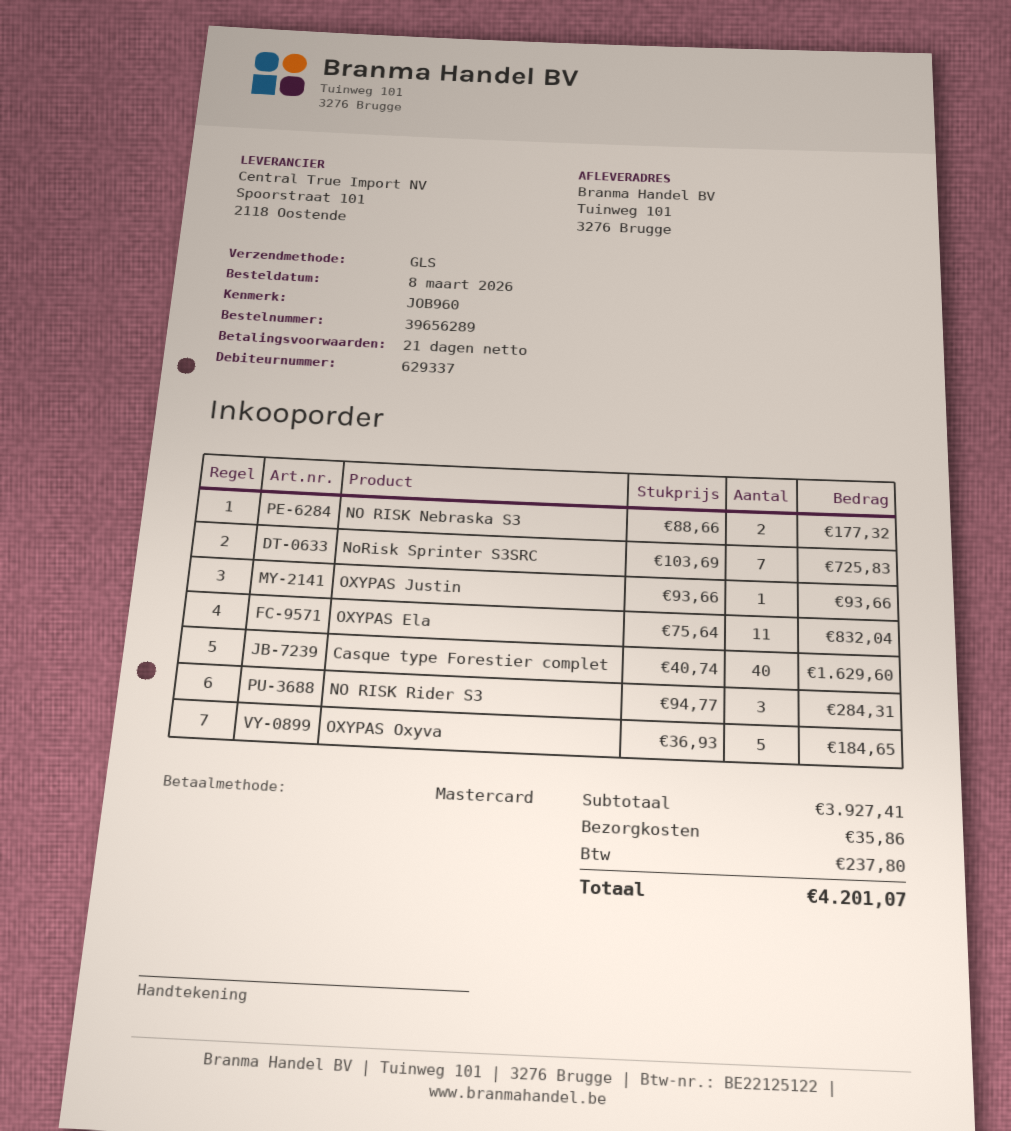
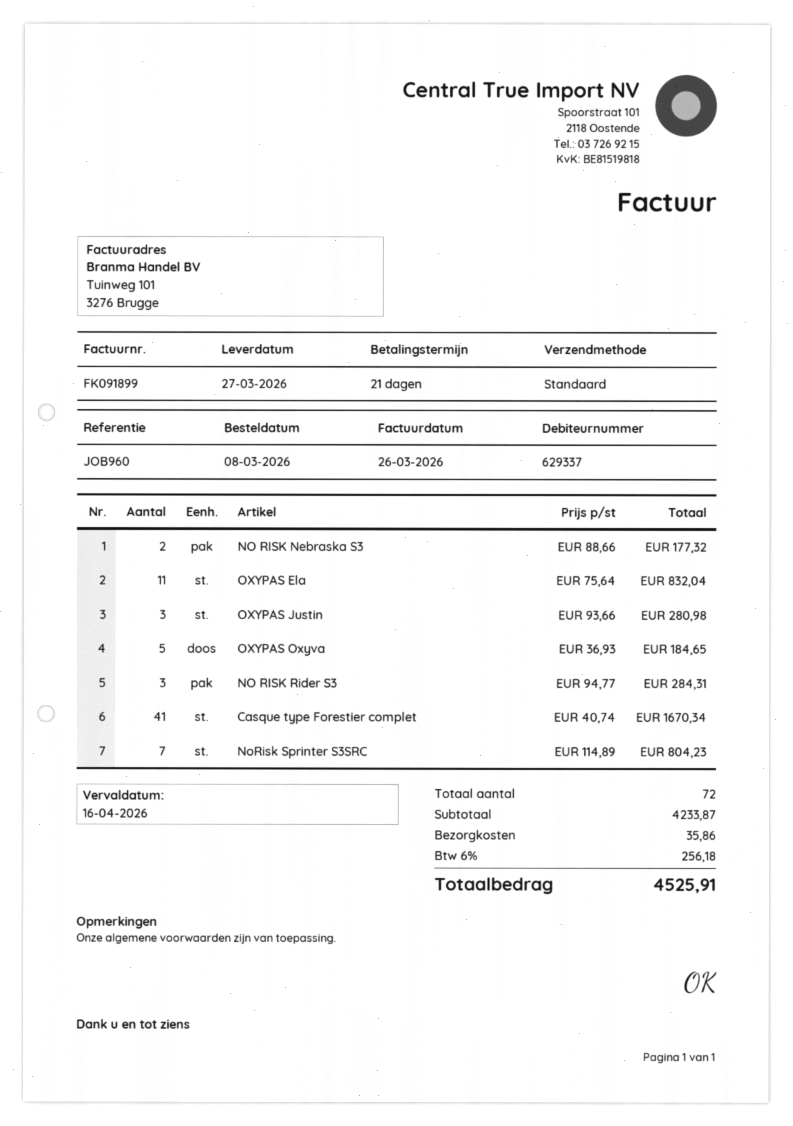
shipping method: GLS -> standard
NoRisk Sprinter S3SRC: 7 x 103.69 = 725.83 -> 7 x 114.89 = 804.23
OXYPAS Justin: 1 x 93.66 = 93.66 -> 3 x 93.66 = 280.98
Casque type Forestier complet: 40 x 40.74 = 1629.60 -> 41 x 40.74 = 1670.34
subtotal: 3927.41 -> 4233.87
tax: 237.80 -> 256.18
total: 4201.07 -> 4525.91

